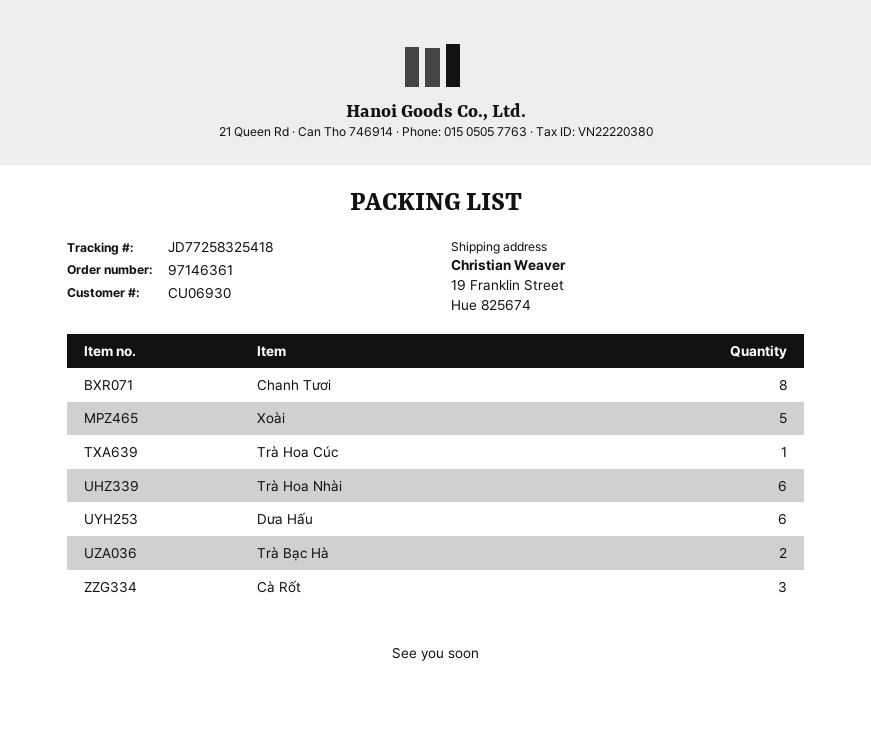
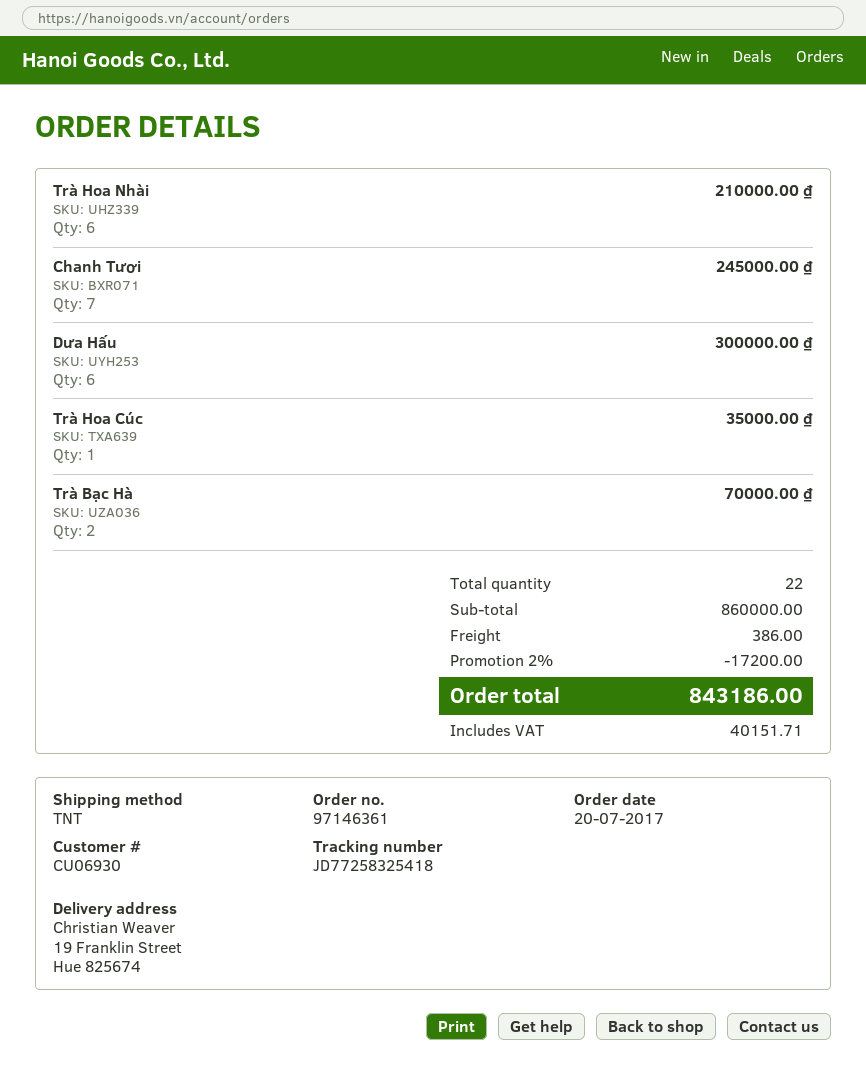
Chanh Tươi: 8 -> 7
Xoài: 5 -> none
Cà Rốt: 3 -> none

